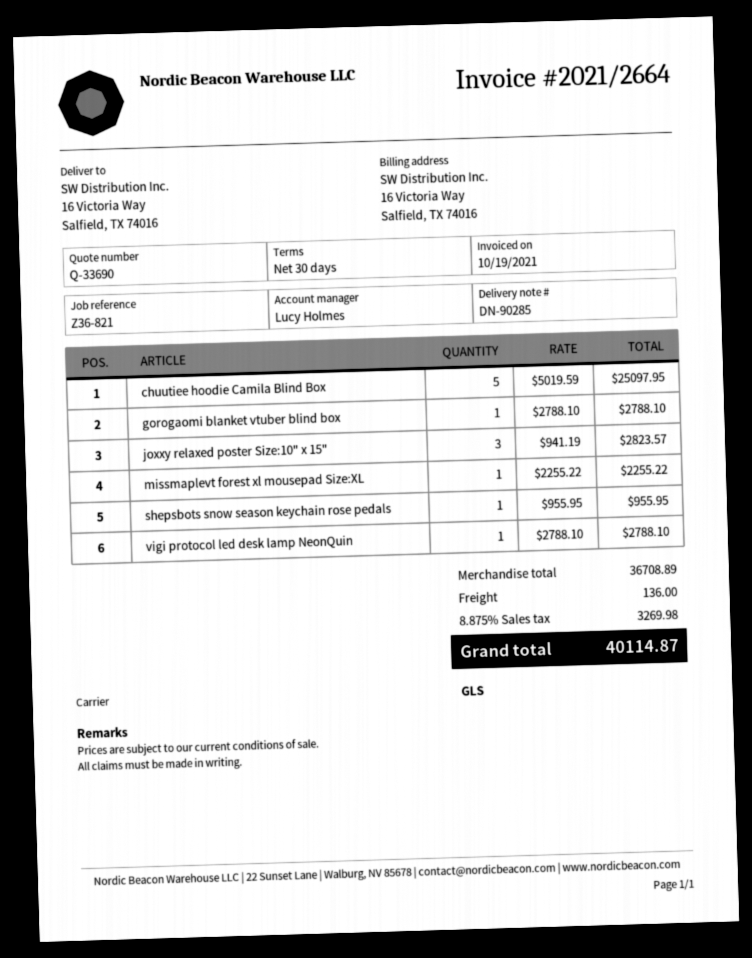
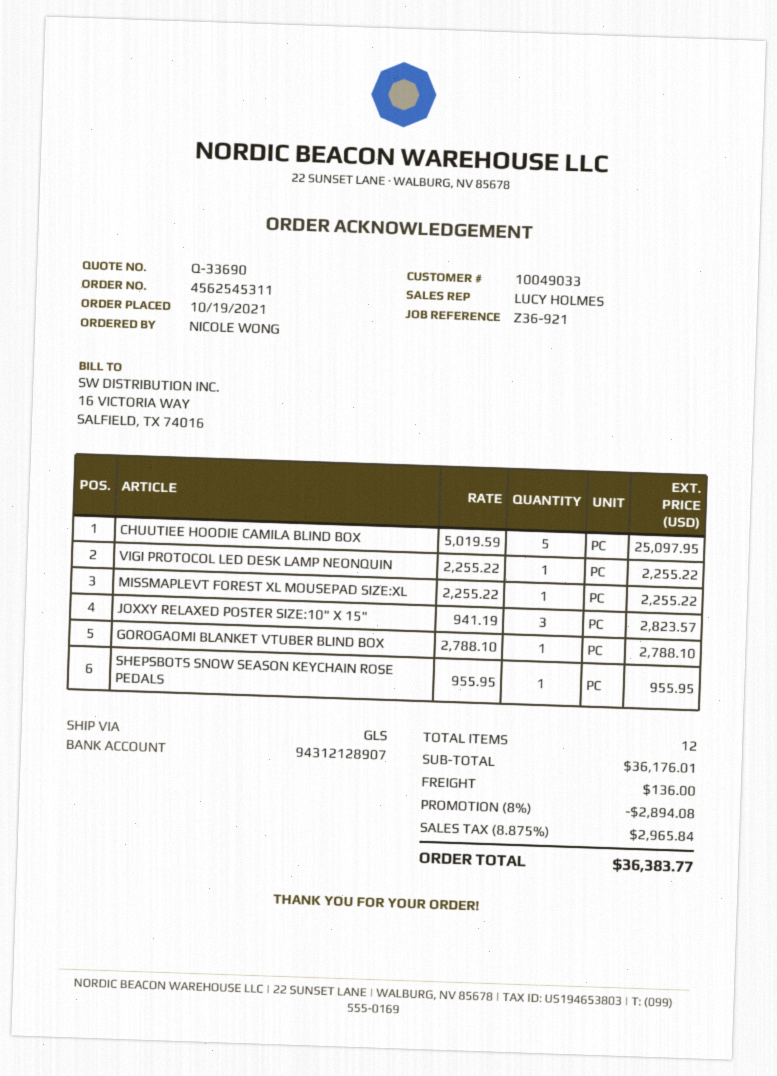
reference: Z36-821 -> Z36-921
vigi protocol led desk lamp NeonQuin: 1 x 2788.10 = 2788.10 -> 1 x 2255.22 = 2255.22
subtotal: 36708.89 -> 36176.01
discount: none -> 8% = 2894.08
tax: 8.875% = 3269.98 -> 8.875% = 2965.84
total: 40114.87 -> 36383.77

